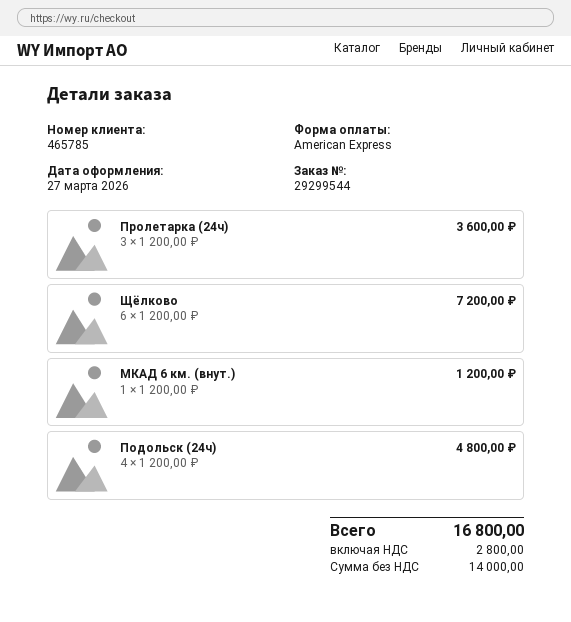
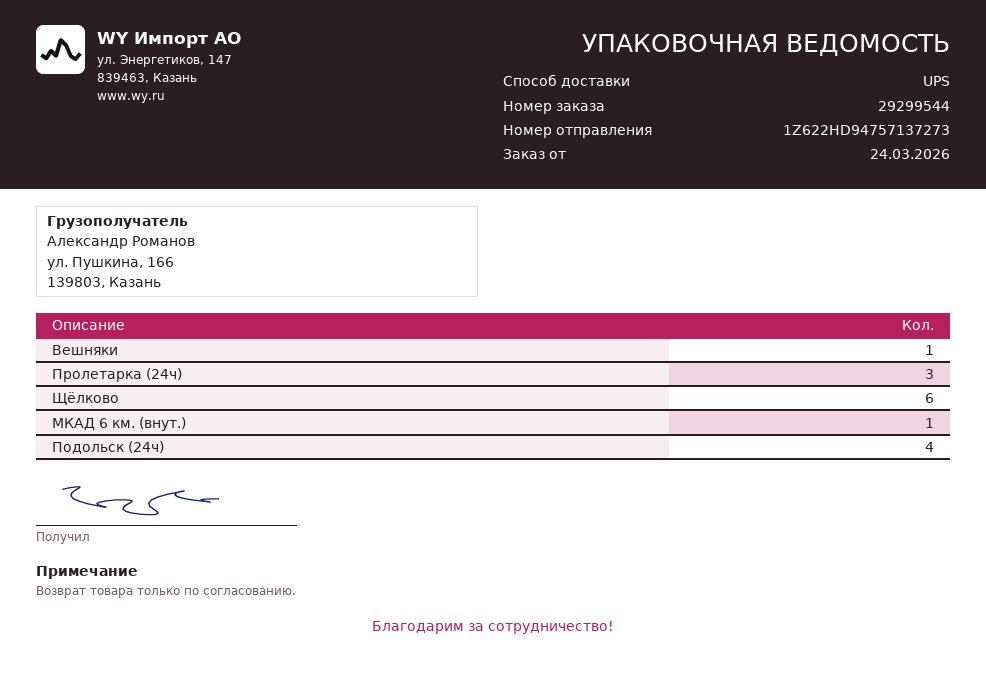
order date: 2026-03-27 -> 2026-03-24
Вешняки: none -> 1

